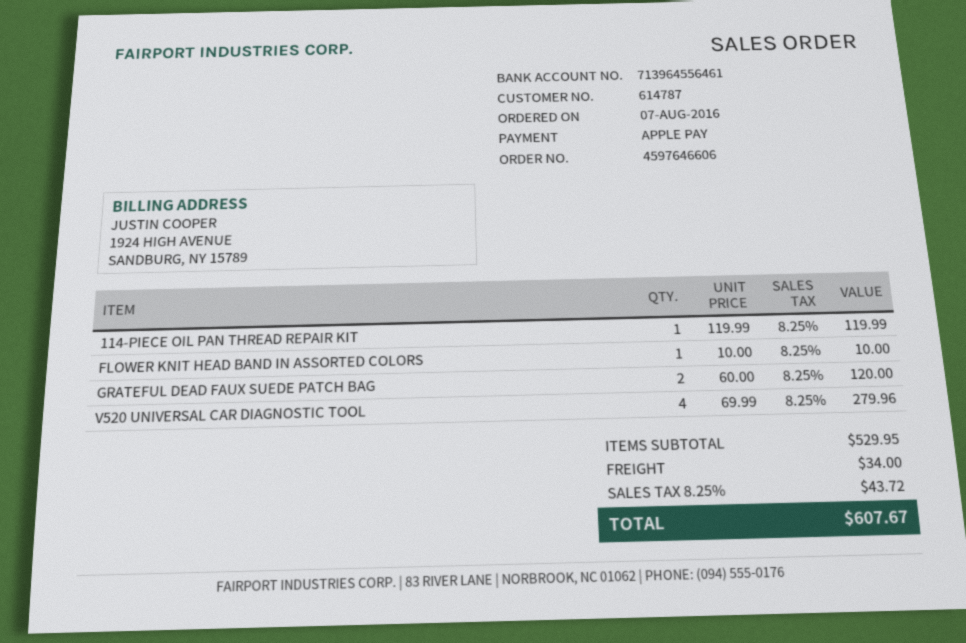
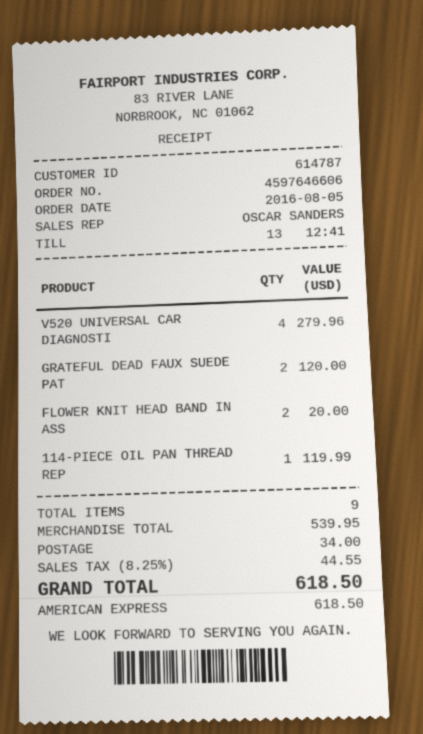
order date: 2016-08-07 -> 2016-08-05
payment method: Apple Pay -> American Express
FLOWER KNIT HEAD BAND IN ASSORTED COLORS: 1 for 10.00 -> 2 for 20.00
subtotal: 529.95 -> 539.95
tax: 8.25% = 43.72 -> 8.25% = 44.55
total: 607.67 -> 618.50

